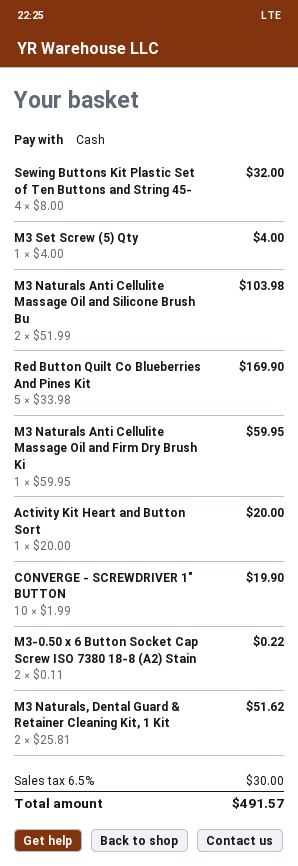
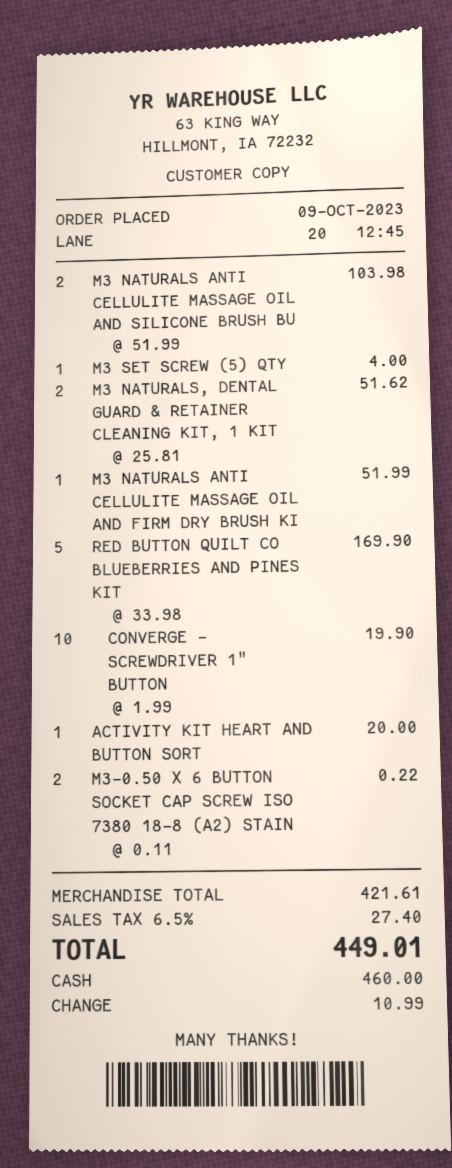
Sewing Buttons Kit Plastic Set of Ten Buttons and String 45-: 4 x 8.00 = 32.00 -> none
M3 Naturals Anti Cellulite Massage Oil and Firm Dry Brush Ki: 1 x 59.95 = 59.95 -> 1 x 51.99 = 51.99
tax: 6.5% = 30.00 -> 6.5% = 27.40
total: 491.57 -> 449.01

